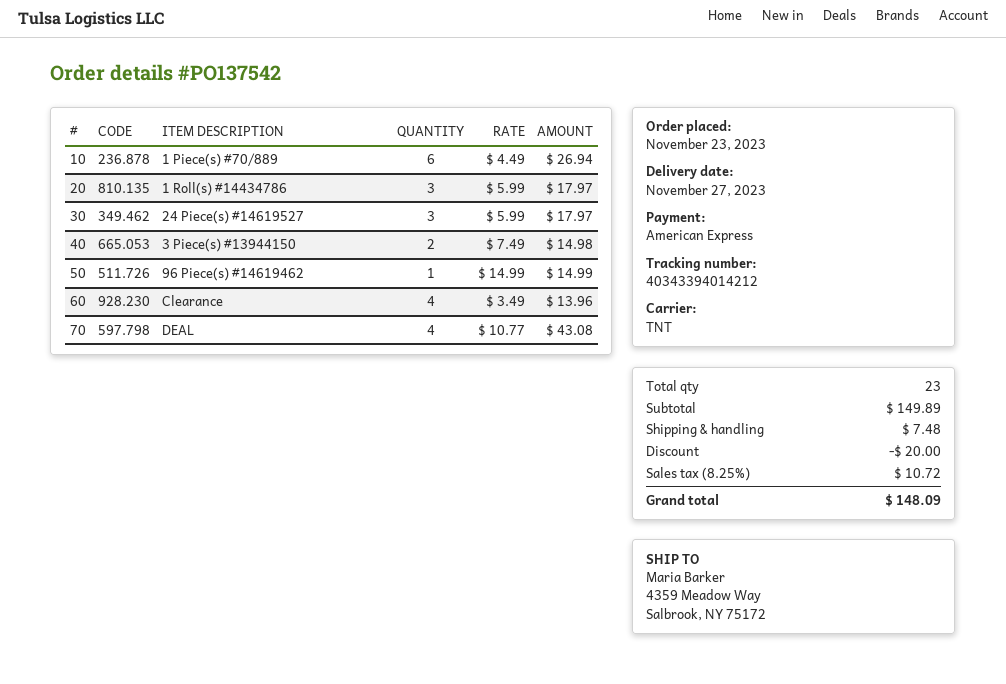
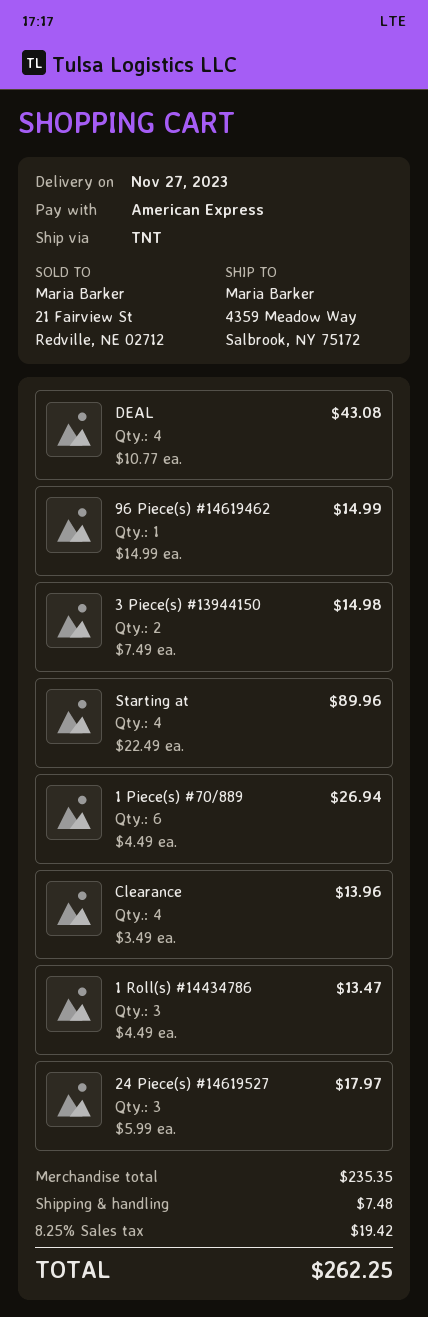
1 Roll(s) #14434786: 3 x 5.99 = 17.97 -> 3 x 4.49 = 13.47
Starting at: none -> 4 x 22.49 = 89.96
subtotal: 149.89 -> 235.35
discount: 20.00 -> none
tax: 8.25% = 10.72 -> 8.25% = 19.42
total: 148.09 -> 262.25

